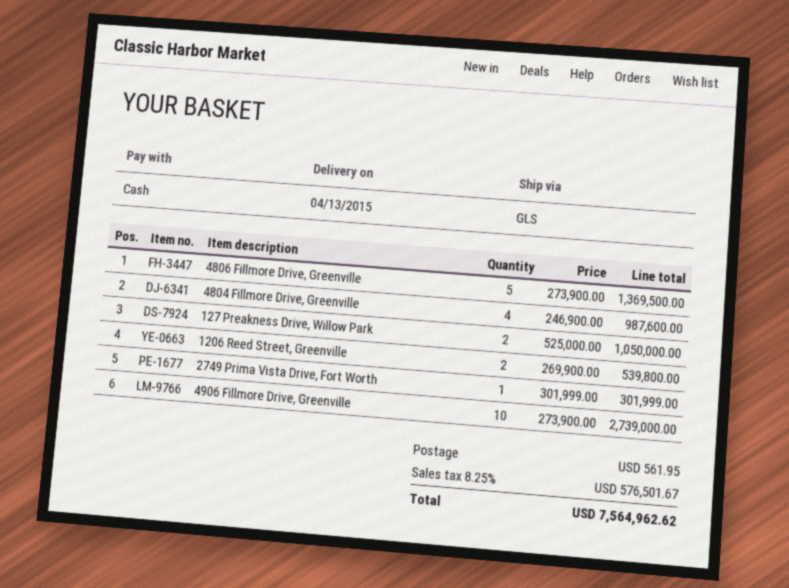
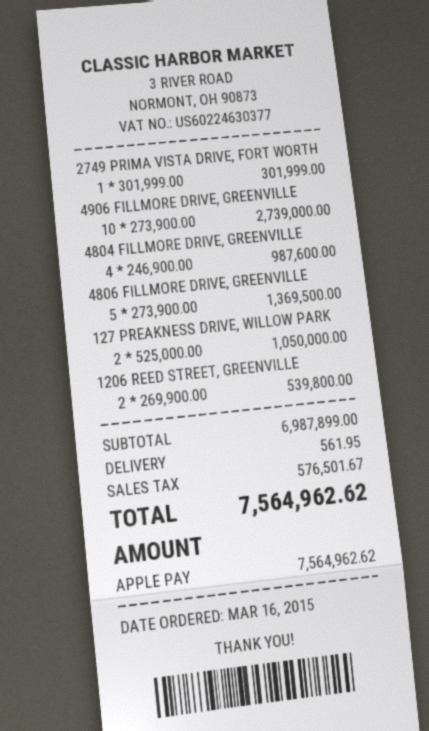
payment method: cash -> Apple Pay

